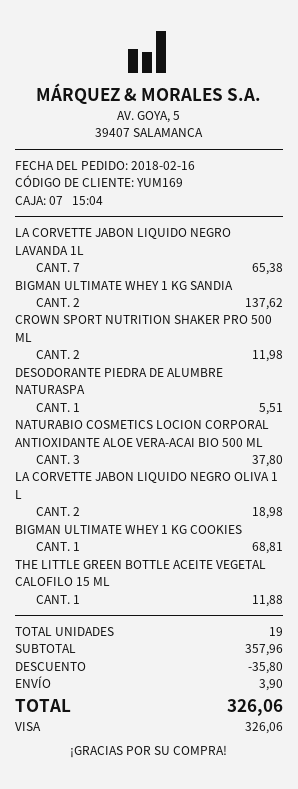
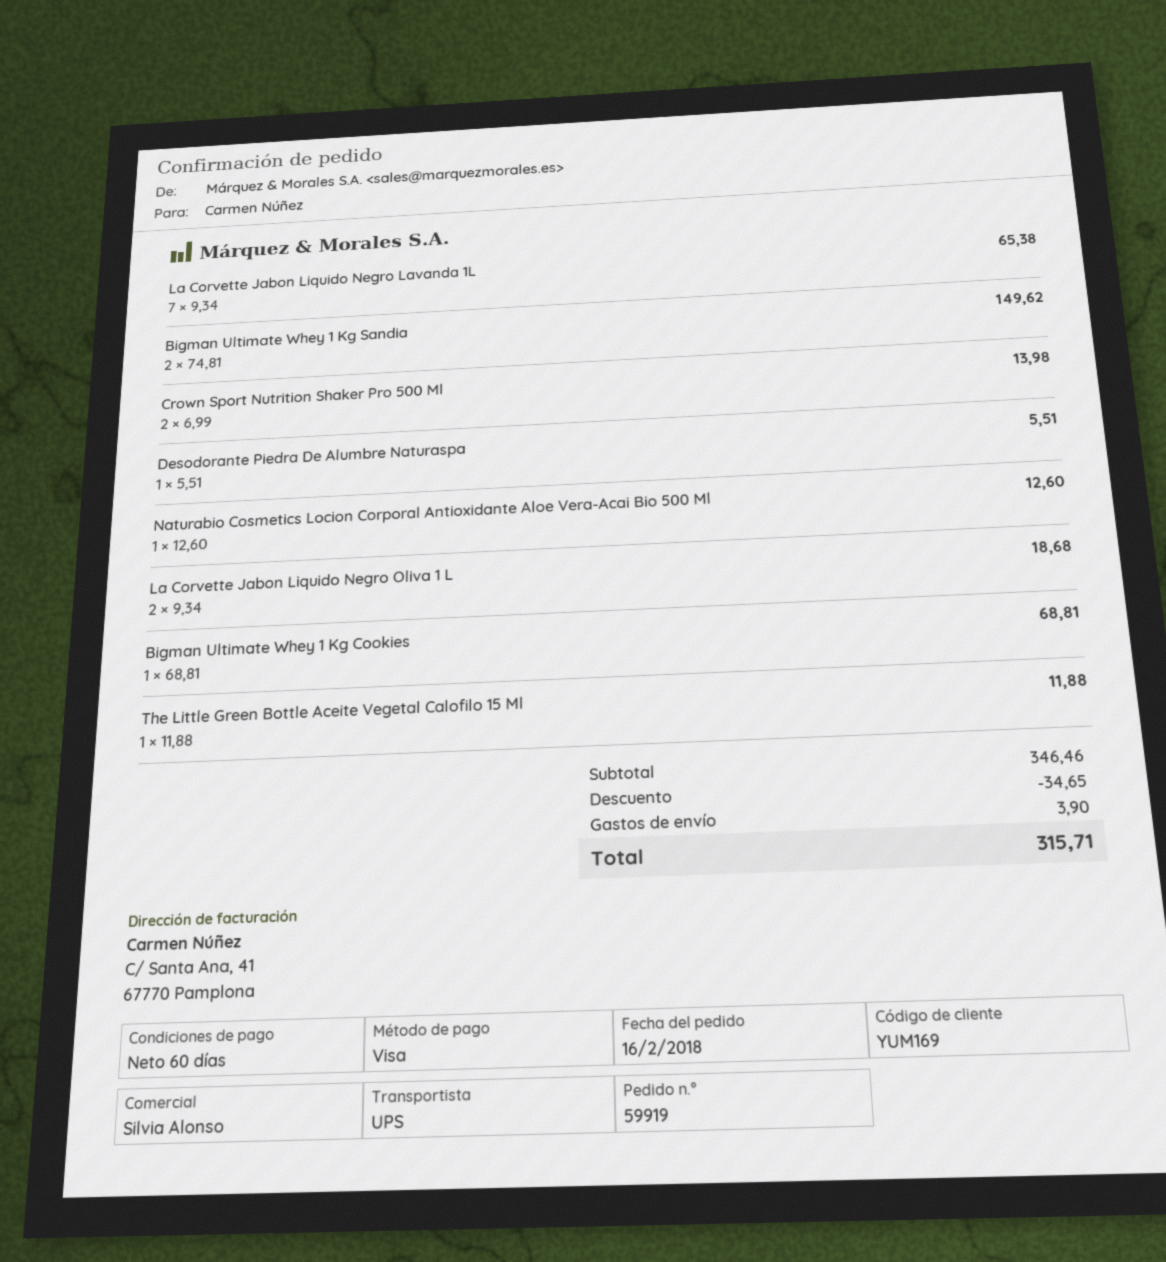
BIGMAN ULTIMATE WHEY 1 KG SANDIA: 2 for 137.62 -> 2 for 149.62
CROWN SPORT NUTRITION SHAKER PRO 500 ML: 2 for 11.98 -> 2 for 13.98
NATURABIO COSMETICS LOCION CORPORAL ANTIOXIDANTE ALOE VERA-ACAI BIO 500 ML: 3 for 37.80 -> 1 for 12.60
LA CORVETTE JABON LIQUIDO NEGRO OLIVA 1 L: 2 for 18.98 -> 2 for 18.68
subtotal: 357.96 -> 346.46
discount: 35.80 -> 34.65
total: 326.06 -> 315.71

